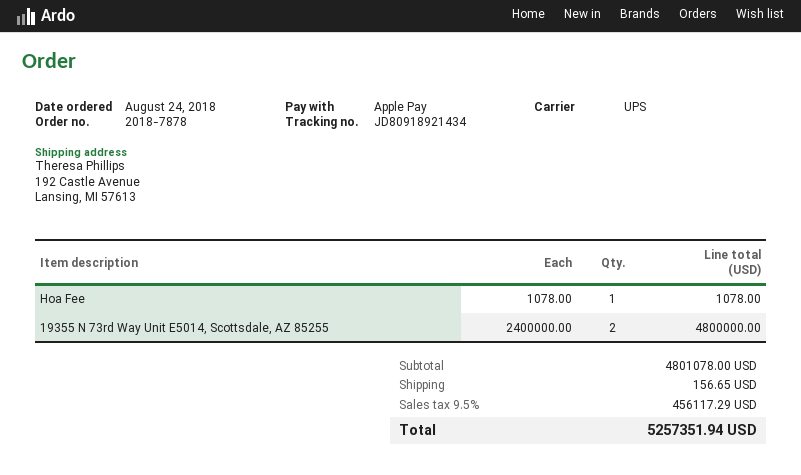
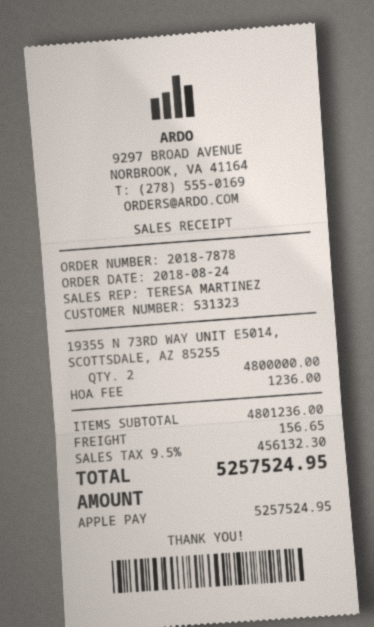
Hoa Fee: 1 for 1078.00 -> 1 for 1236.00
subtotal: 4801078.00 -> 4801236.00
tax: 9.5% = 456117.29 -> 9.5% = 456132.30
total: 5257351.94 -> 5257524.95

